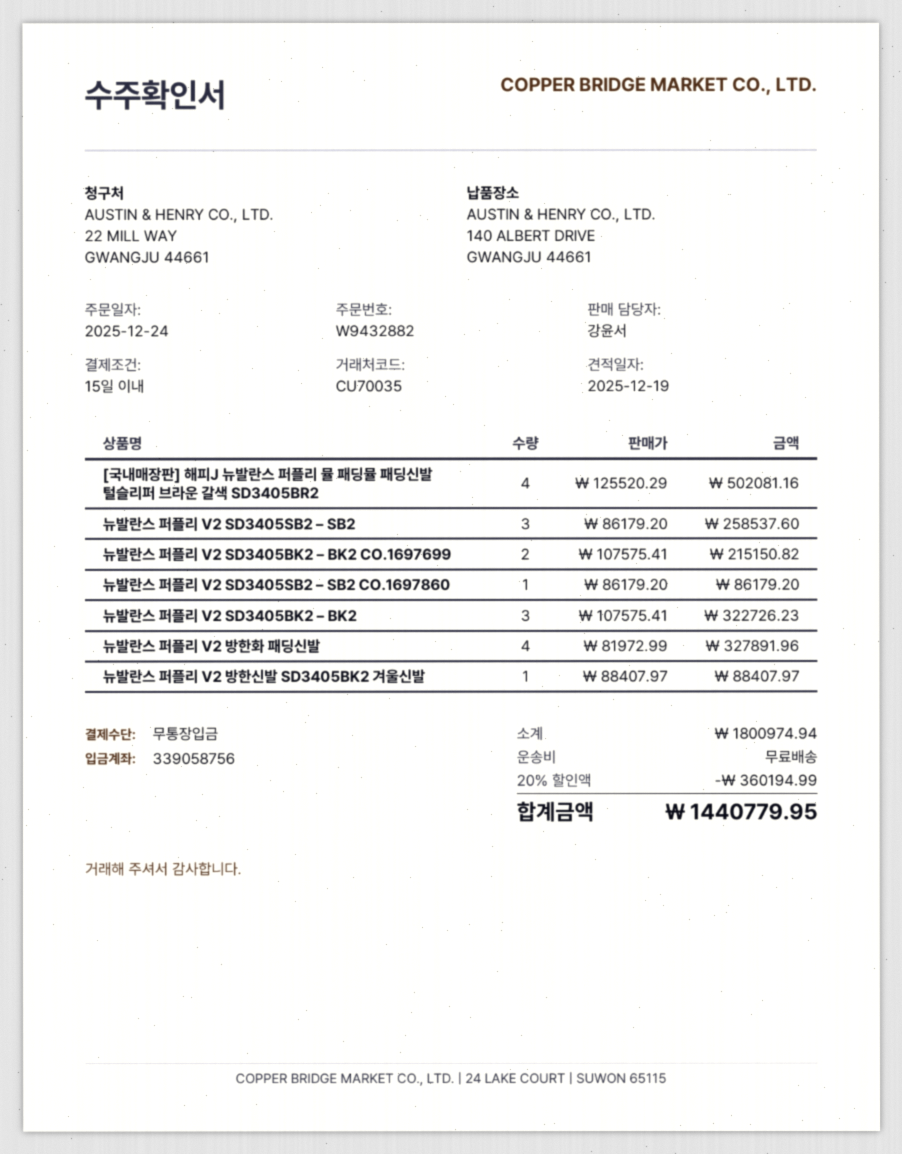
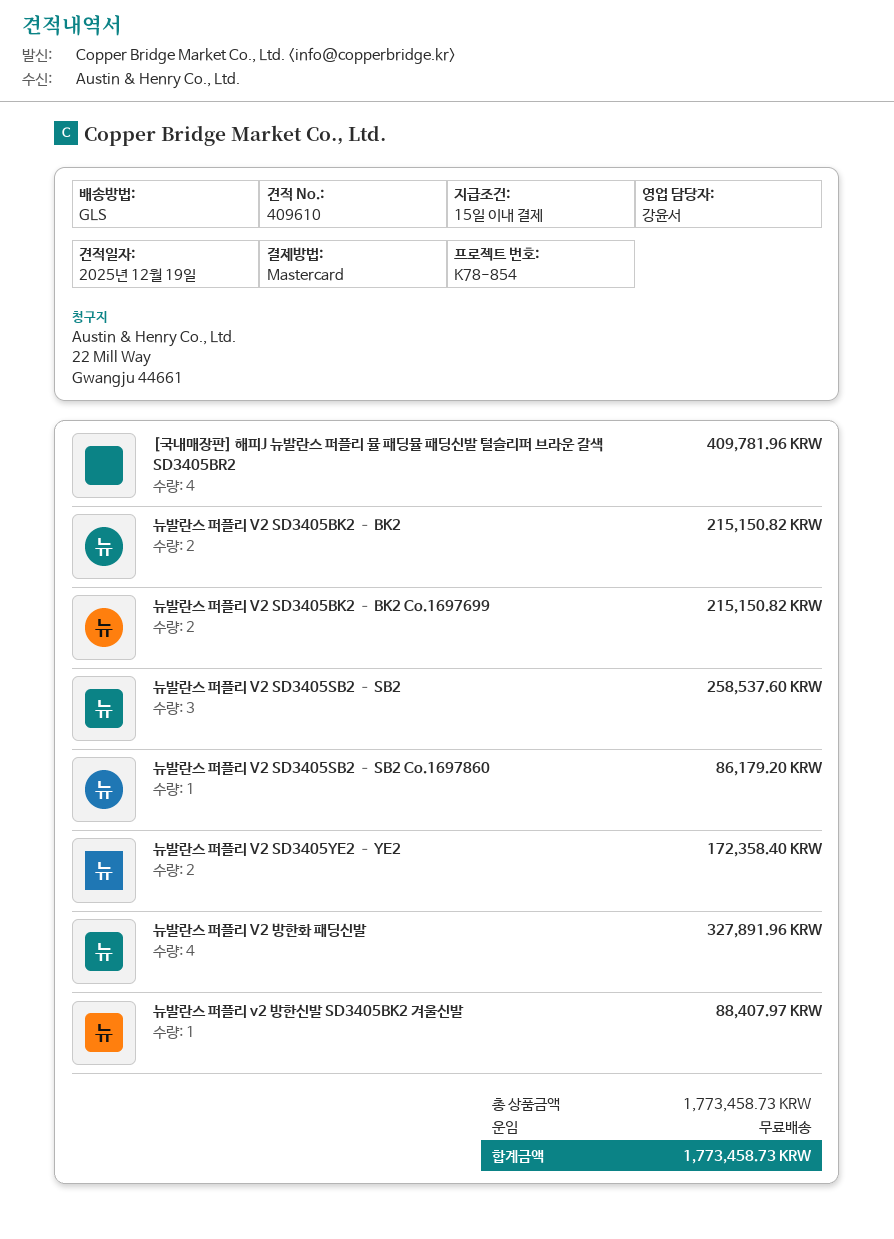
payment method: bank transfer -> Mastercard
[국내매장판] 해피J 뉴발란스 퍼플리 뮬 패딩뮬 패딩신발 털슬리퍼 브라운 갈색 SD3405BR2: 4 for 502081.16 -> 4 for 409781.96
뉴발란스 퍼플리 V2 SD3405BK2 – BK2: 3 for 322726.23 -> 2 for 215150.82
뉴발란스 퍼플리 V2 SD3405YE2 – YE2: none -> 2 for 172358.40
subtotal: 1800974.94 -> 1773458.73
discount: 20% = 360194.99 -> none
total: 1440779.95 -> 1773458.73

